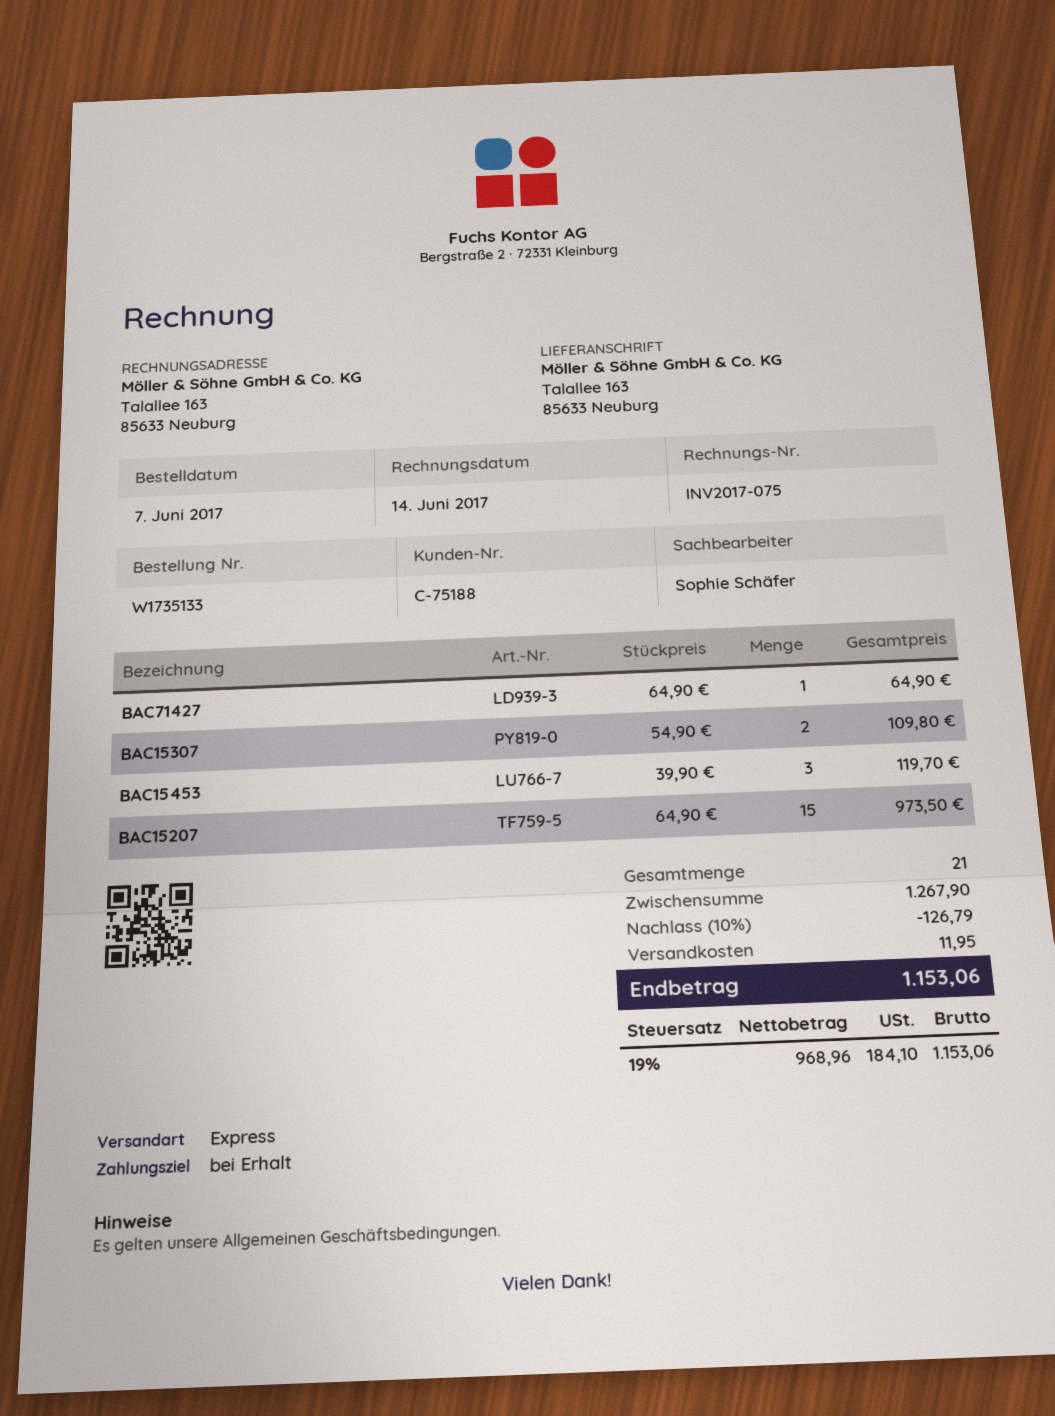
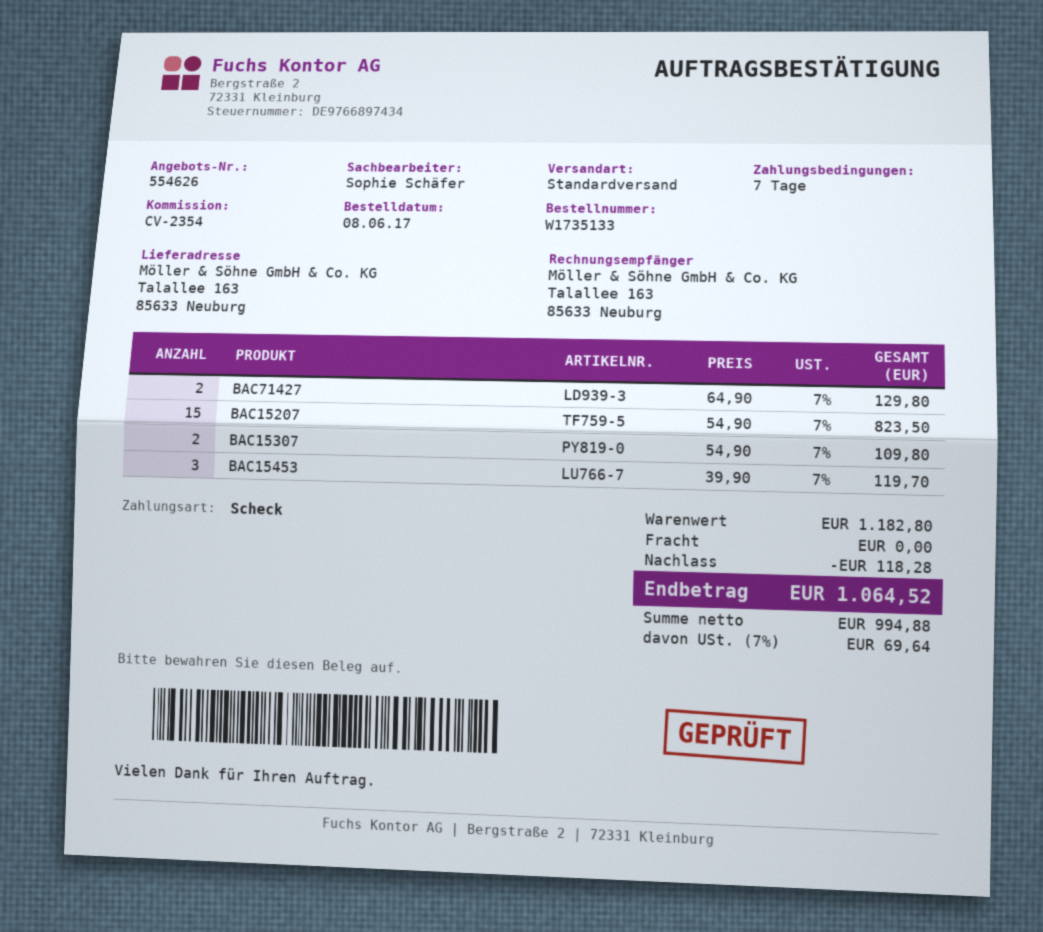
order date: 2017-06-07 -> 2017-06-08
payment terms: on receipt -> 7 days
shipping method: express -> standard
BAC71427: 1 x 64.90 = 64.90 -> 2 x 64.90 = 129.80
BAC15207: 15 x 64.90 = 973.50 -> 15 x 54.90 = 823.50
subtotal: 1267.90 -> 1182.80
discount: 126.79 -> 118.28
shipping: 11.95 -> 0.00
net: 968.96 -> 994.88
tax: 19% = 184.10 -> 7% = 69.64
total: 1153.06 -> 1064.52

